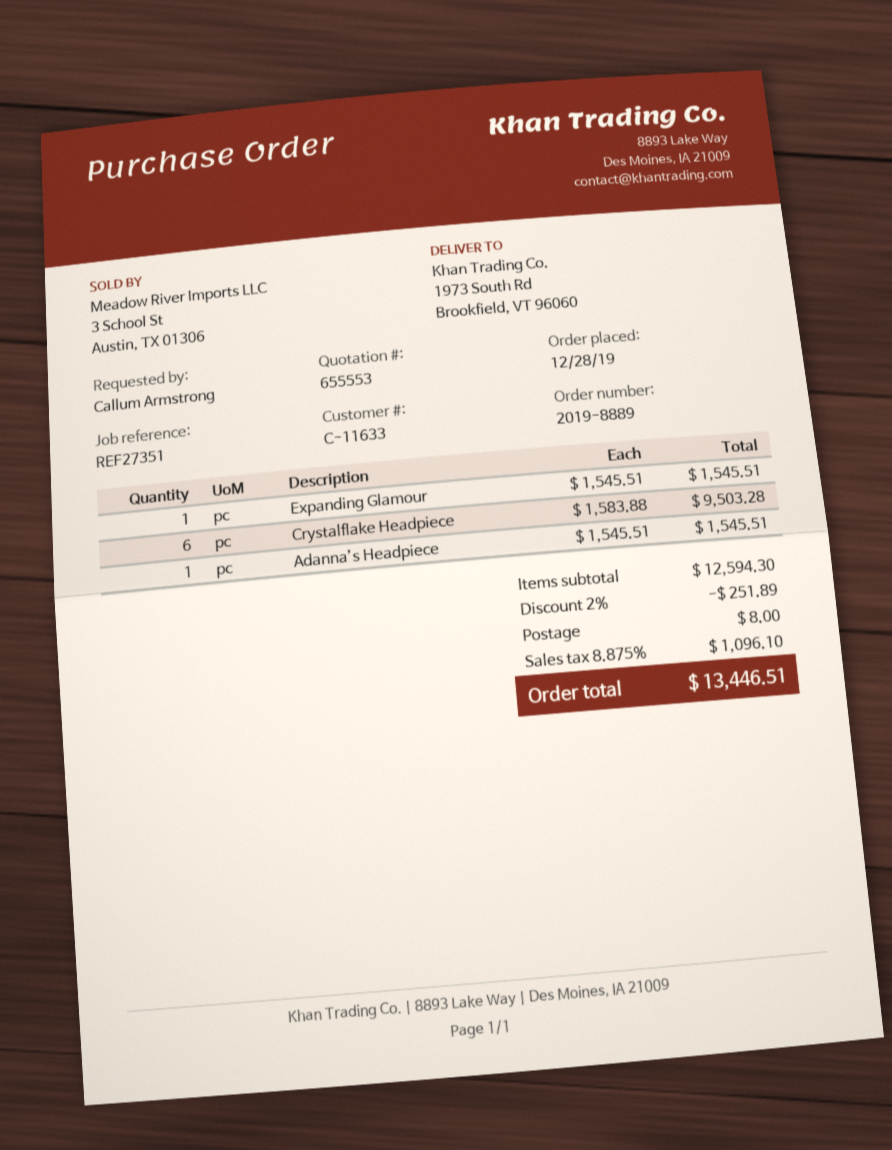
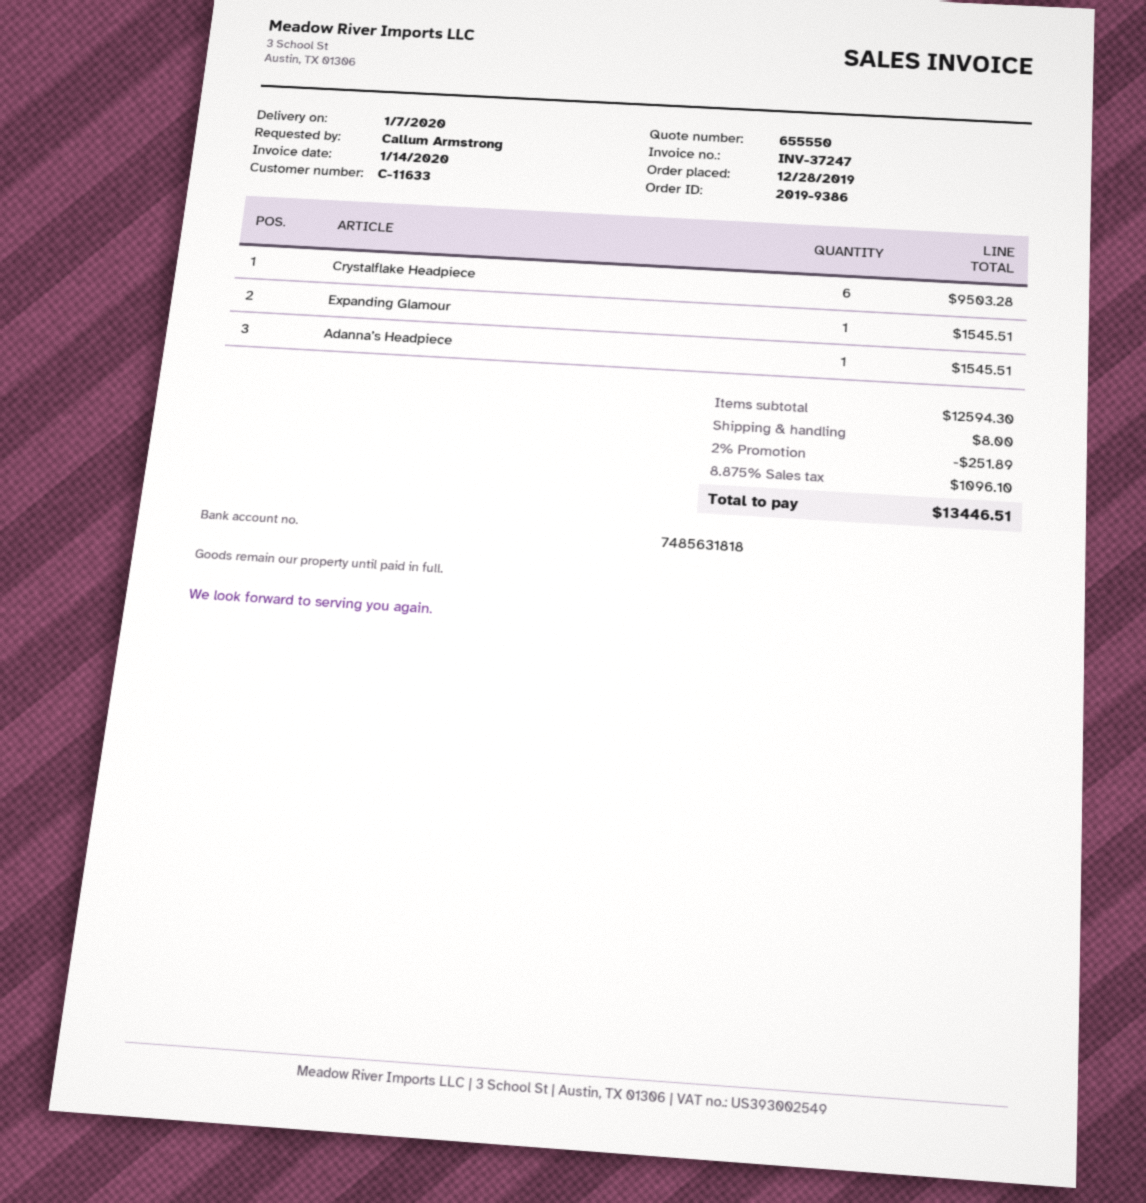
quote number: 655553 -> 655550
order number: 2019-8889 -> 2019-9386

